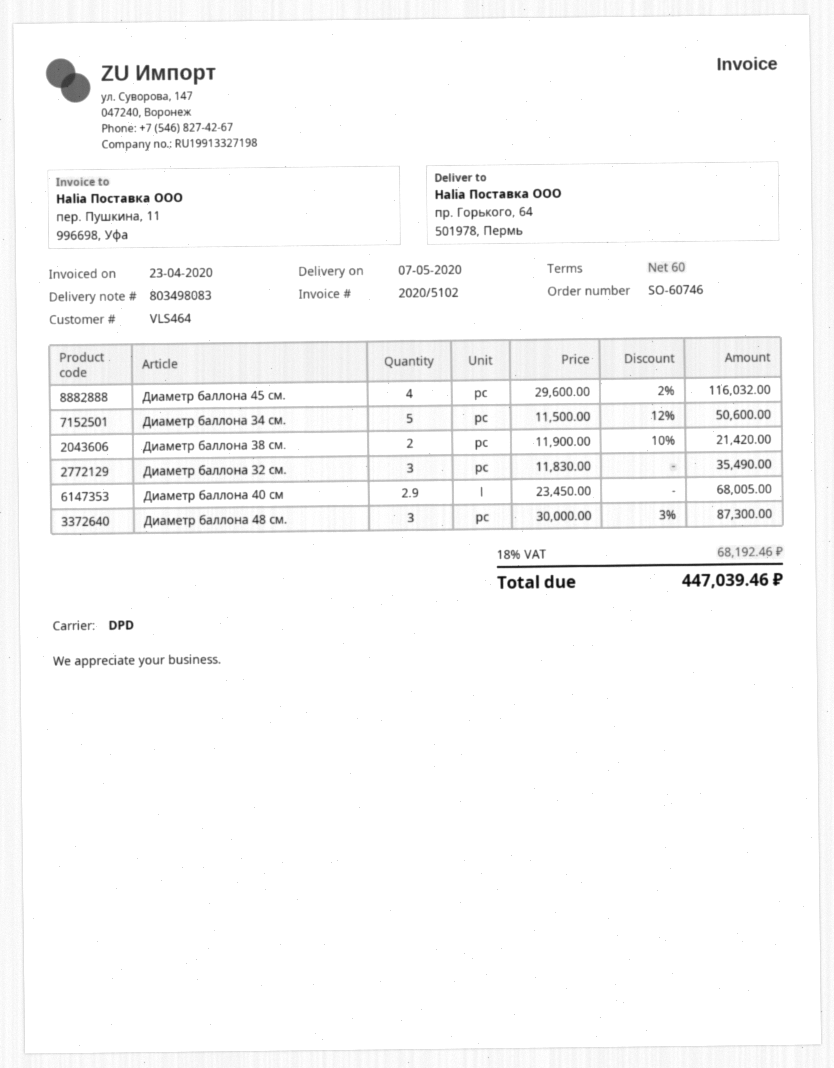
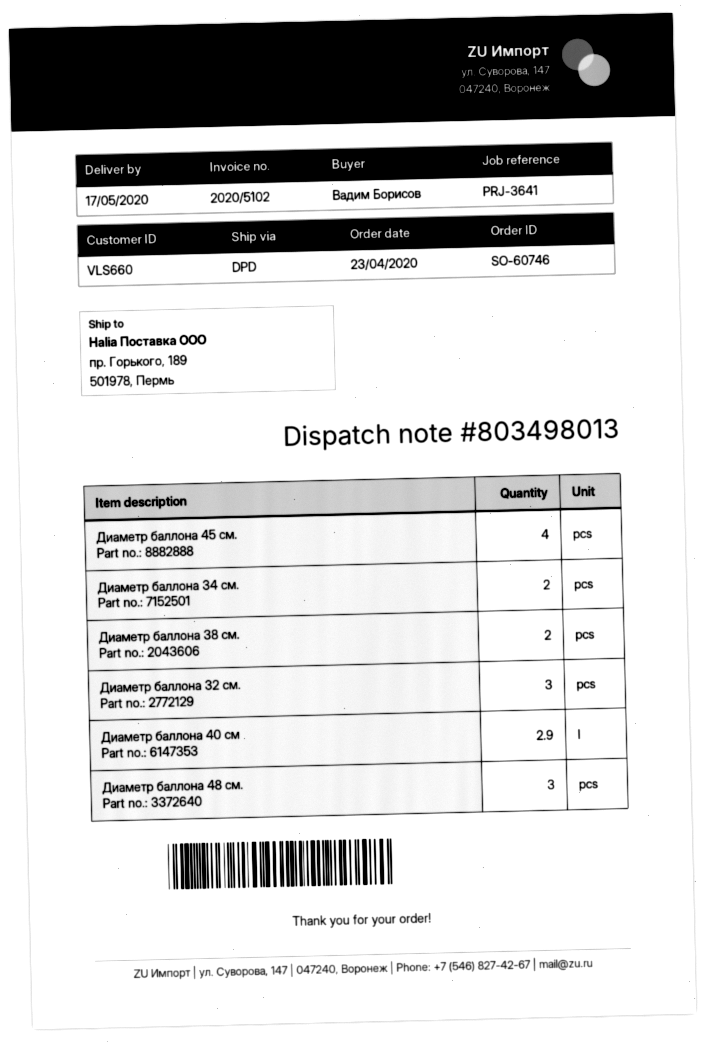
delivery note number: 803498083 -> 803498013
delivery date: 2020-05-07 -> 2020-05-17
customer number: VLS464 -> VLS660
ship to: пр. Горького, 64, 501978, Пермь -> пр. Горького, 189, 501978, Пермь
Диаметр баллона 34 см.: 5 -> 2

